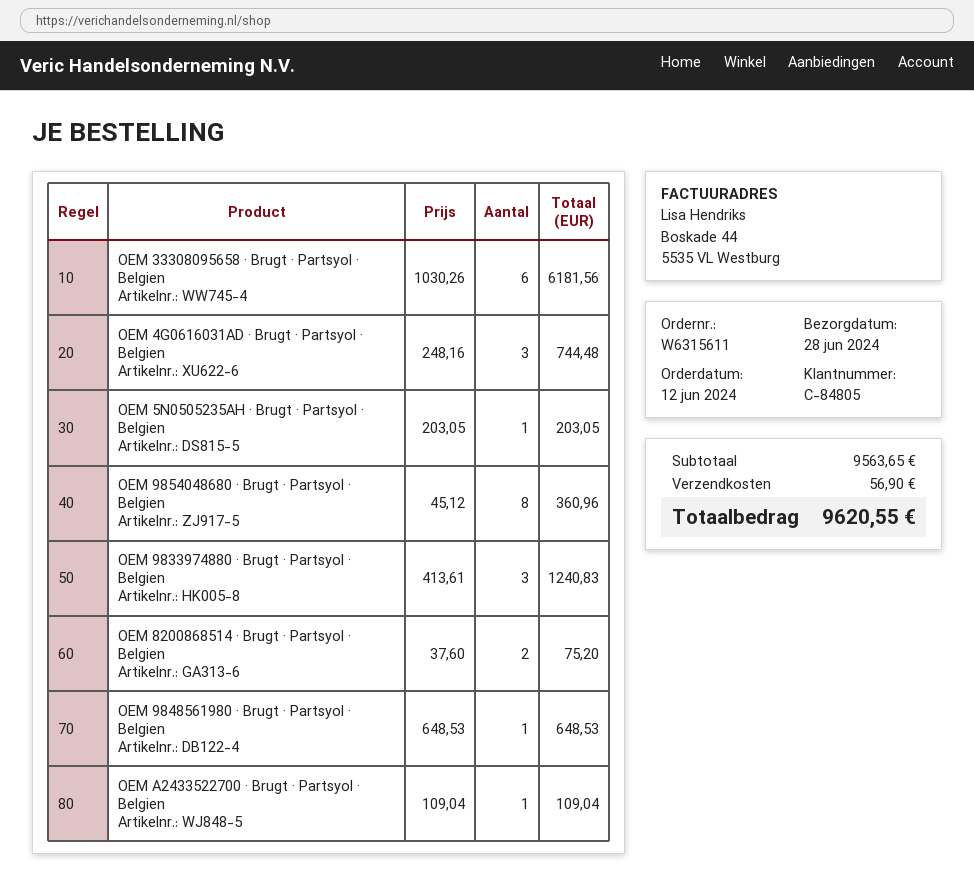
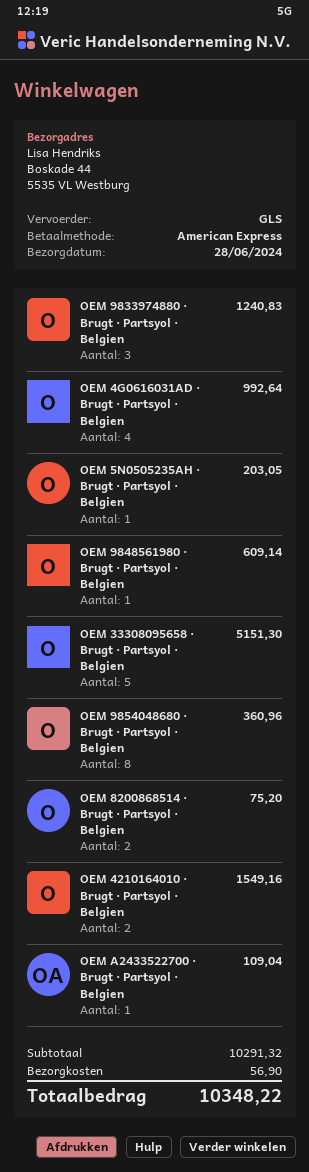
OEM 33308095658 · Brugt · Partsyol · Belgien: 6 for 6181.56 -> 5 for 5151.30
OEM 4G0616031AD · Brugt · Partsyol · Belgien: 3 for 744.48 -> 4 for 992.64
OEM 9848561980 · Brugt · Partsyol · Belgien: 1 for 648.53 -> 1 for 609.14
OEM 4210164010 · Brugt · Partsyol · Belgien: none -> 2 for 1549.16
subtotal: 9563.65 -> 10291.32
total: 9620.55 -> 10348.22

